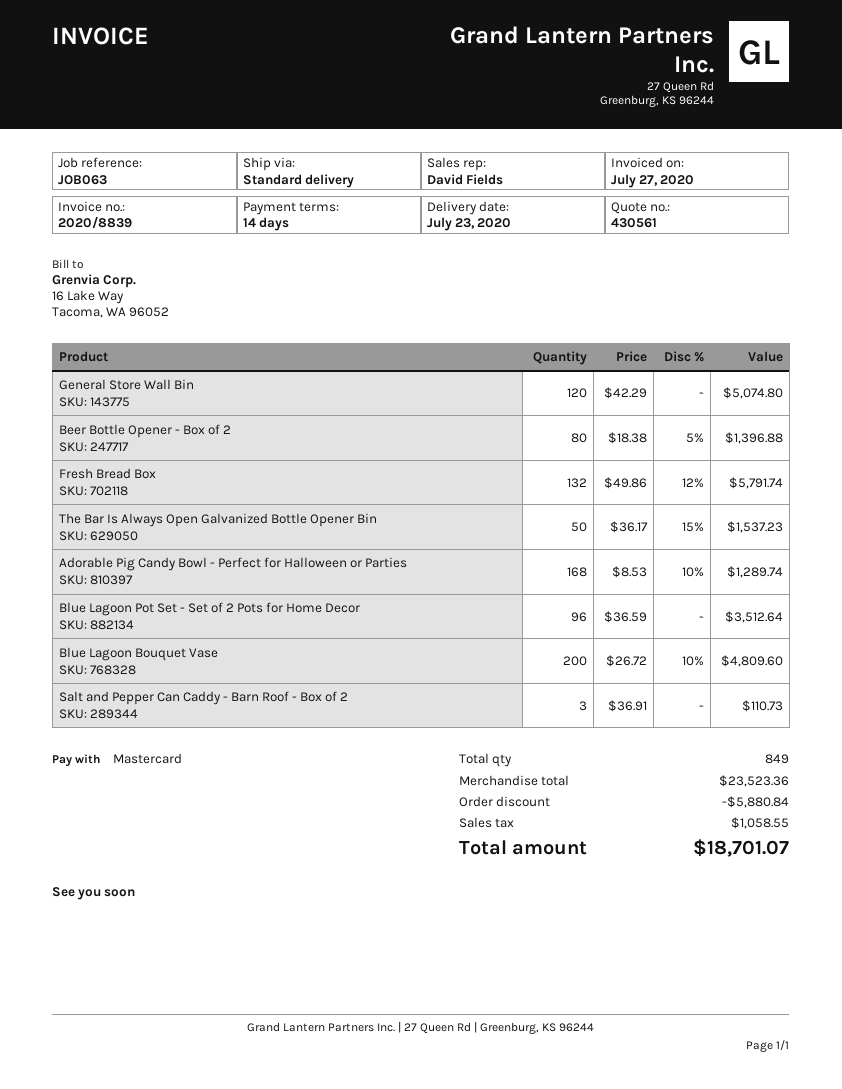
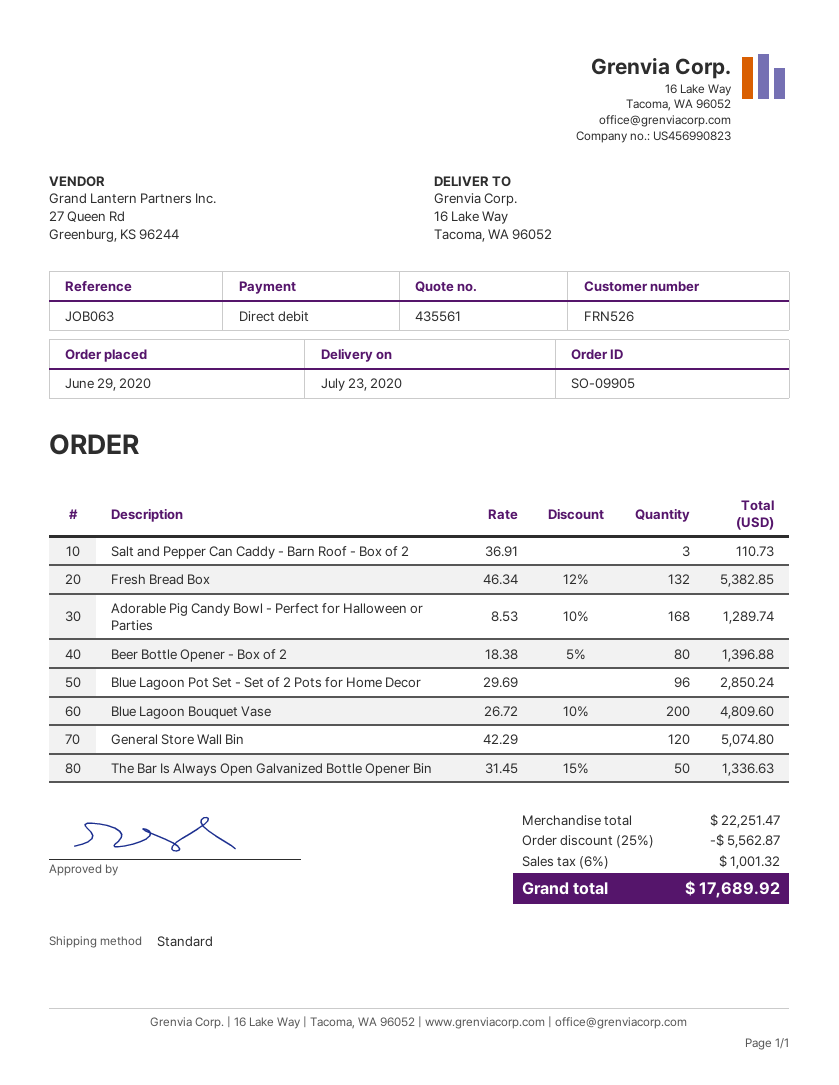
quote number: 430561 -> 435561
payment method: Mastercard -> direct debit
Fresh Bread Box: 132 x 49.86 - 12% = 5791.74 -> 132 x 46.34 - 12% = 5382.85
The Bar Is Always Open Galvanized Bottle Opener Bin: 50 x 36.17 - 15% = 1537.23 -> 50 x 31.45 - 15% = 1336.63
Blue Lagoon Pot Set - Set of 2 Pots for Home Decor: 96 x 36.59 = 3512.64 -> 96 x 29.69 = 2850.24
subtotal: 23523.36 -> 22251.47
discount: 5880.84 -> 5562.87
tax: 1058.55 -> 1001.32
total: 18701.07 -> 17689.92

